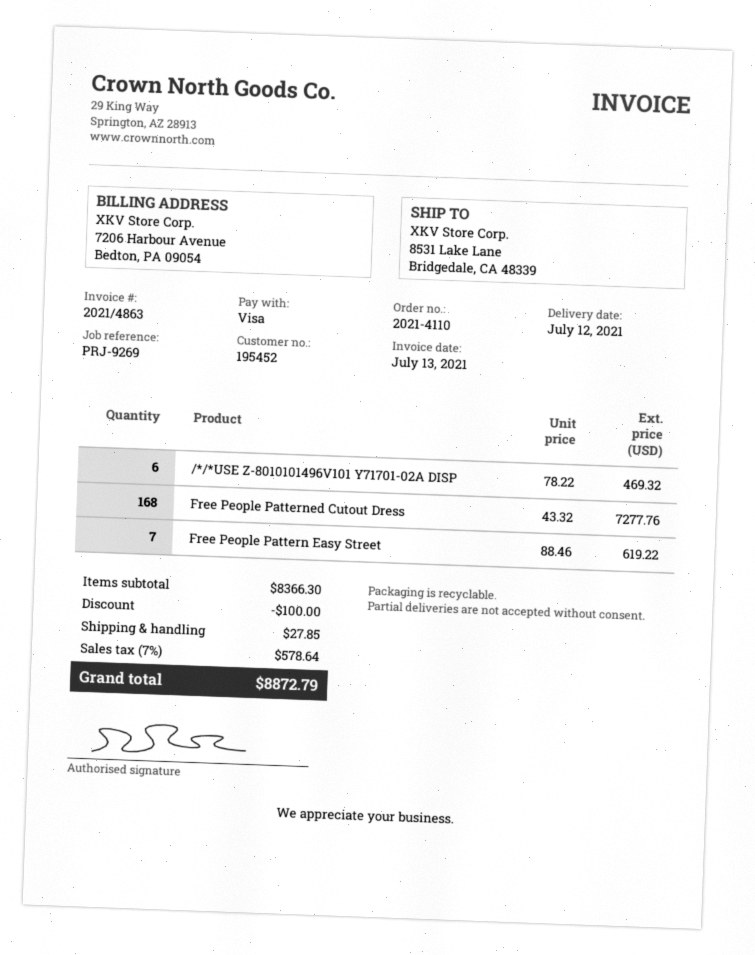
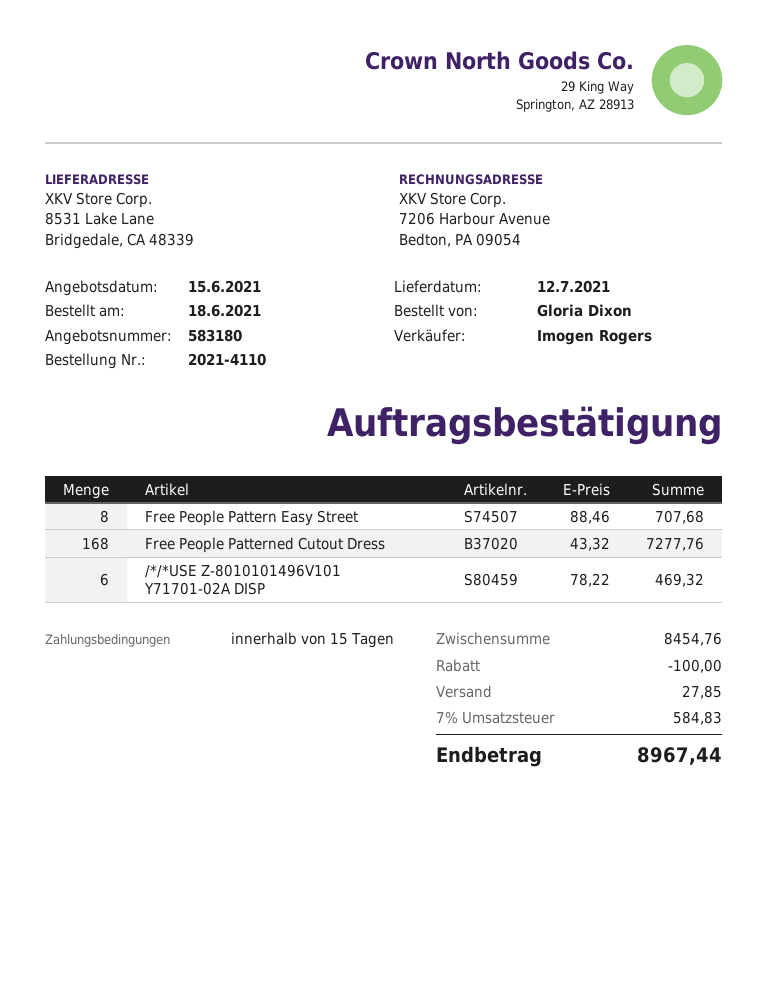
Free People Pattern Easy Street: 7 x 88.46 = 619.22 -> 8 x 88.46 = 707.68
subtotal: 8366.30 -> 8454.76
tax: 7% = 578.64 -> 7% = 584.83
total: 8872.79 -> 8967.44

